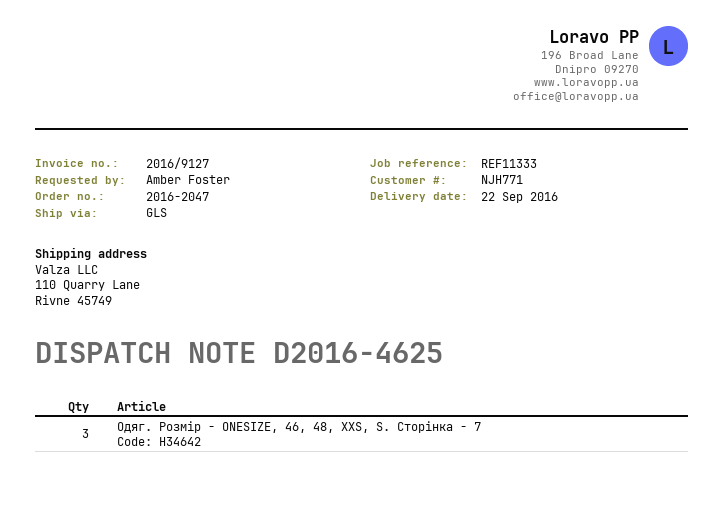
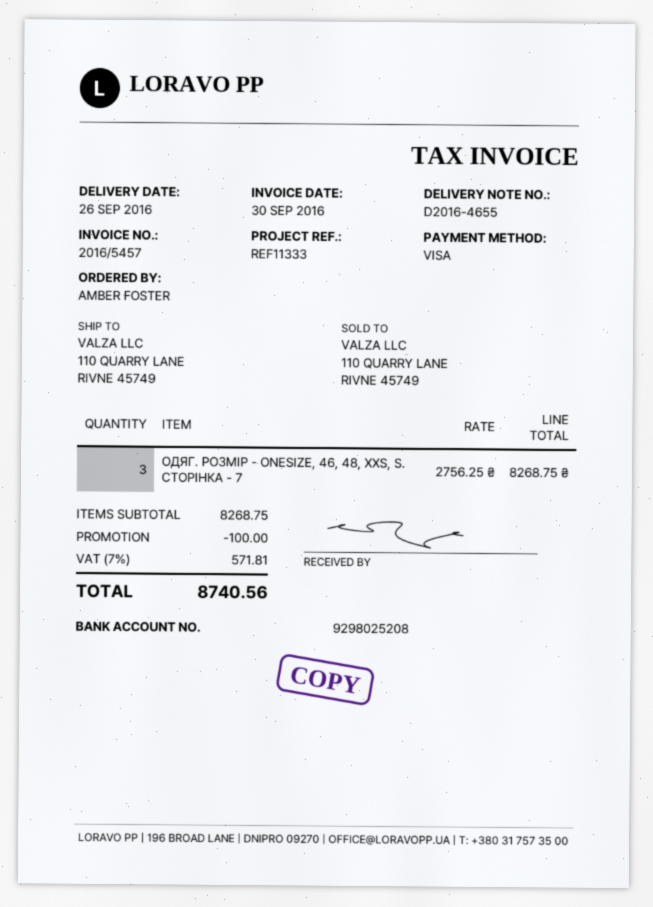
delivery note number: D2016-4625 -> D2016-4655
delivery date: 2016-09-22 -> 2016-09-26
invoice number: 2016/9127 -> 2016/5457

